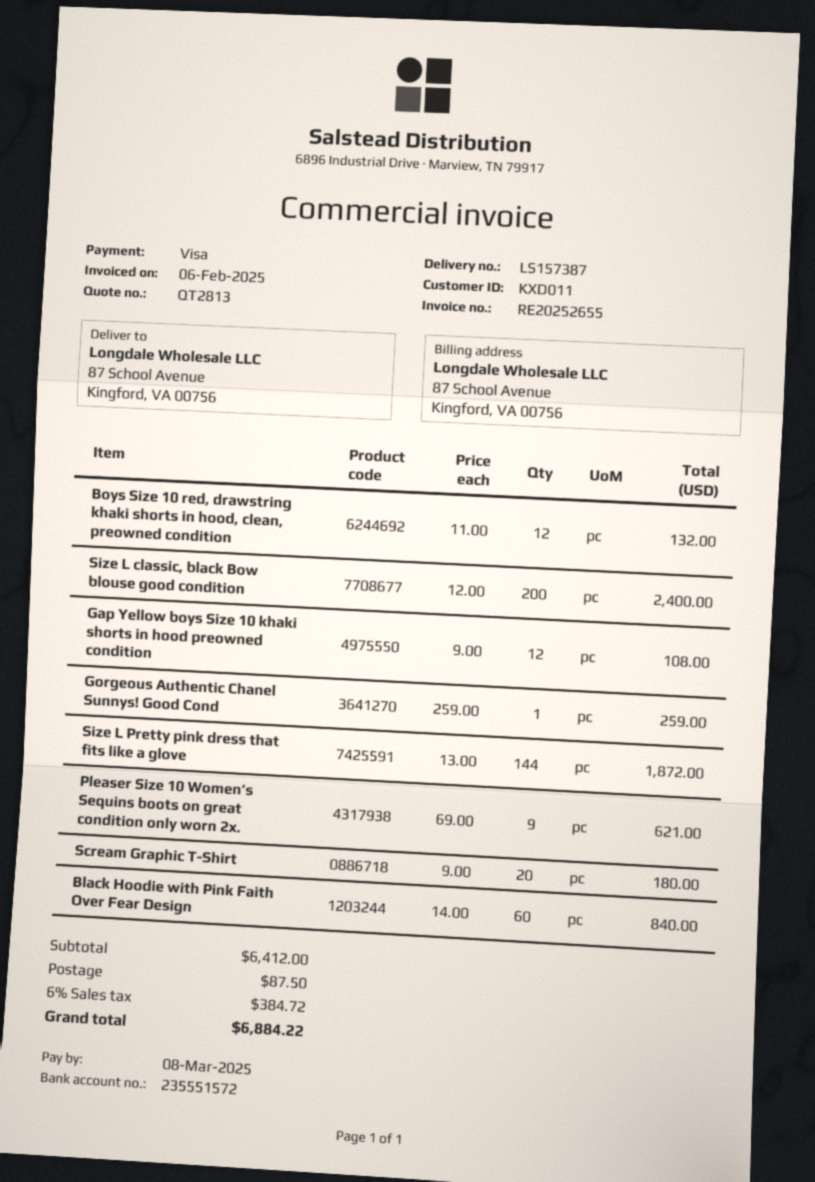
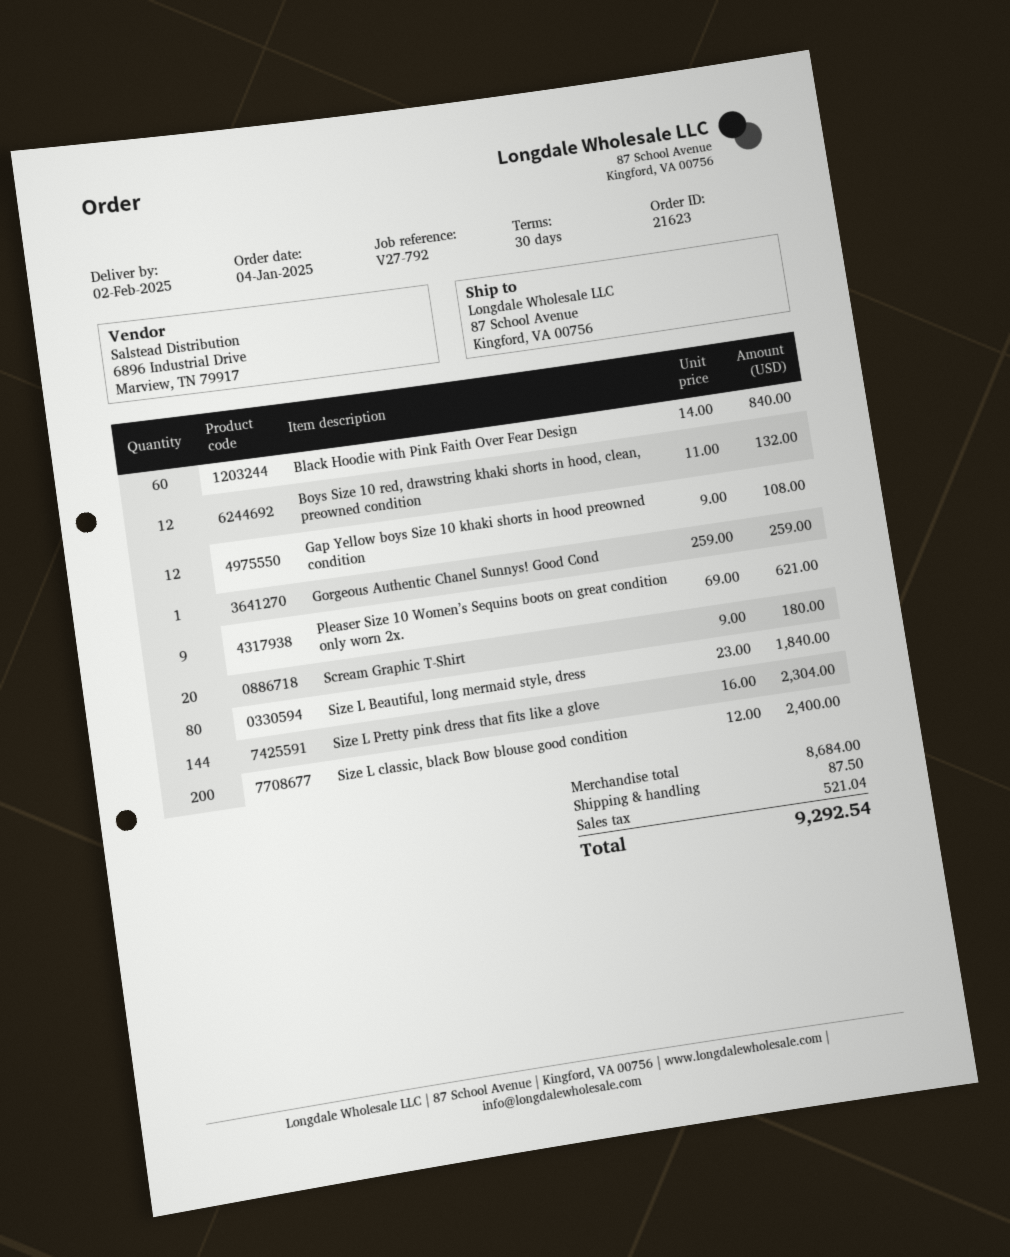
Size L Pretty pink dress that fits like a glove: 144 x 13.00 = 1872.00 -> 144 x 16.00 = 2304.00
Size L Beautiful, long mermaid style, dress: none -> 80 x 23.00 = 1840.00
subtotal: 6412.00 -> 8684.00
tax: 384.72 -> 521.04
total: 6884.22 -> 9292.54

